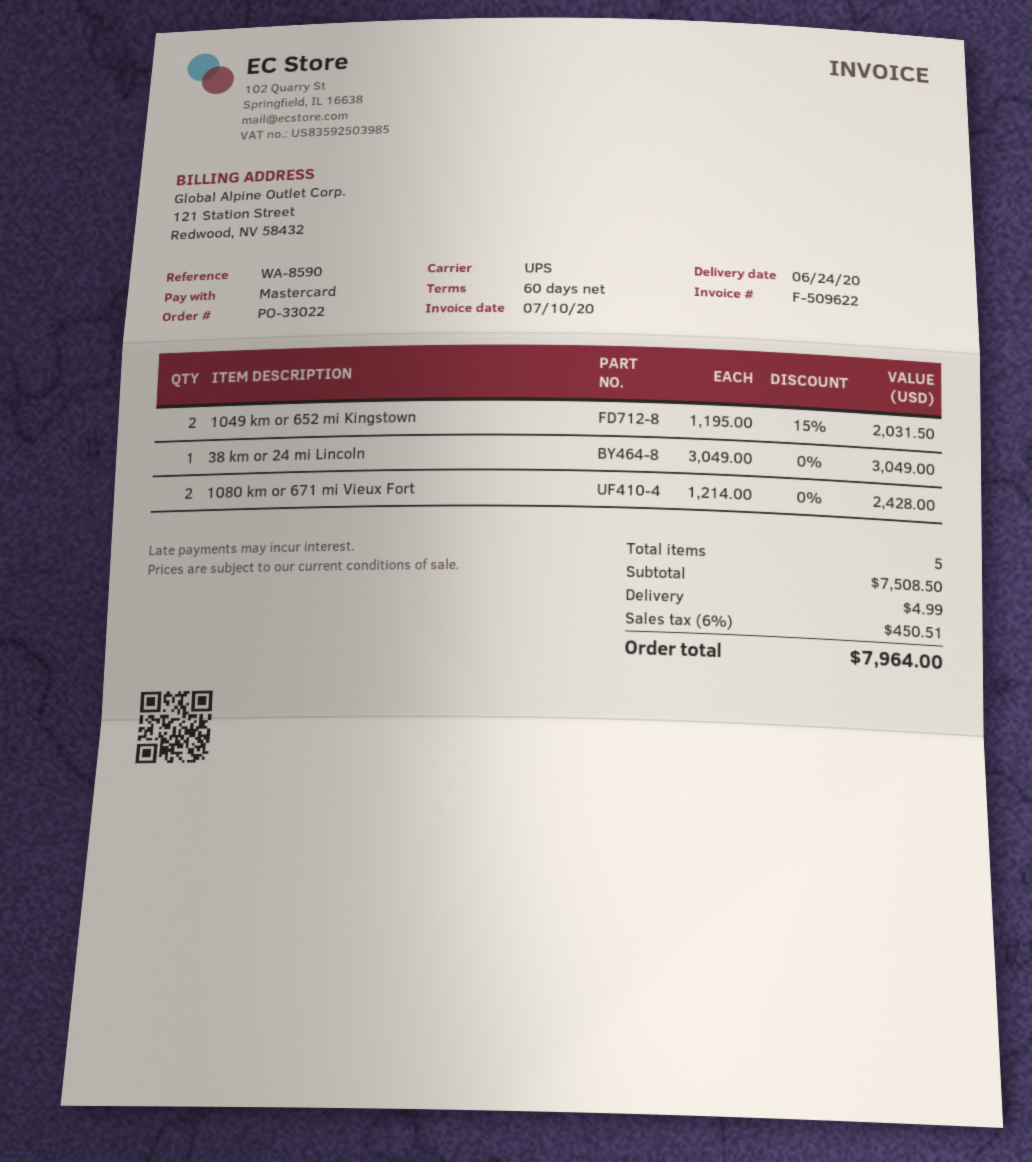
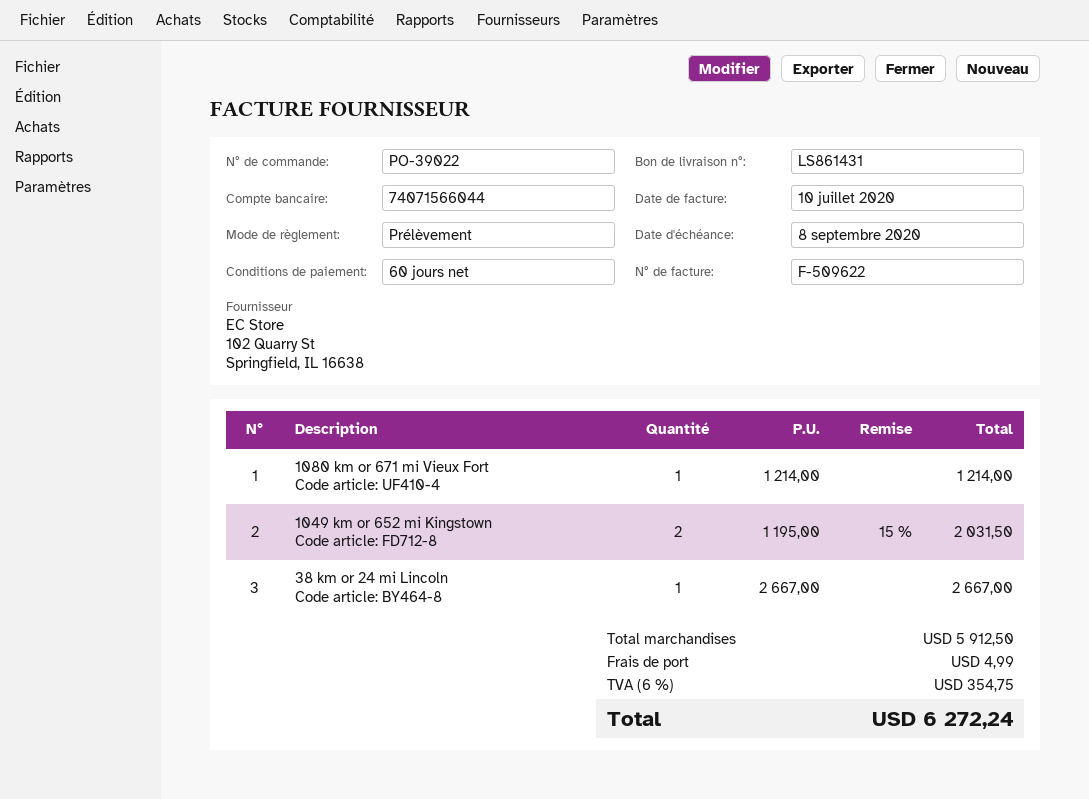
order number: PO-33022 -> PO-39022
payment method: Mastercard -> direct debit
38 km or 24 mi Lincoln: 1 x 3049.00 = 3049.00 -> 1 x 2667.00 = 2667.00
1080 km or 671 mi Vieux Fort: 2 x 1214.00 = 2428.00 -> 1 x 1214.00 = 1214.00
subtotal: 7508.50 -> 5912.50
tax: 6% = 450.51 -> 6% = 354.75
total: 7964.00 -> 6272.24

